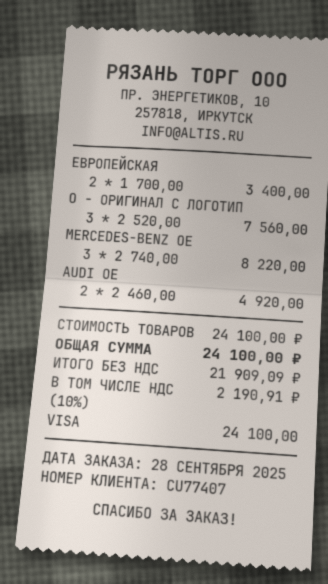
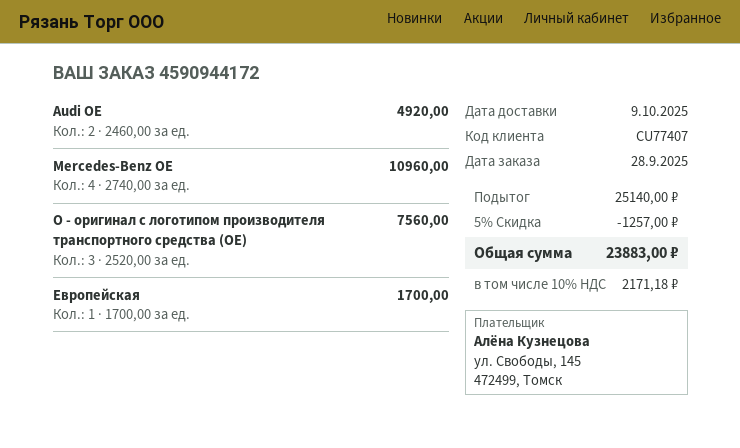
ЕВРОПЕЙСКАЯ: 2 x 1700.00 = 3400.00 -> 1 x 1700.00 = 1700.00
MERCEDES-BENZ OE: 3 x 2740.00 = 8220.00 -> 4 x 2740.00 = 10960.00
subtotal: 24100.00 -> 25140.00
discount: none -> 5% = 1257.00
tax: 10% = 2190.91 -> 10% = 2171.18
total: 24100.00 -> 23883.00

